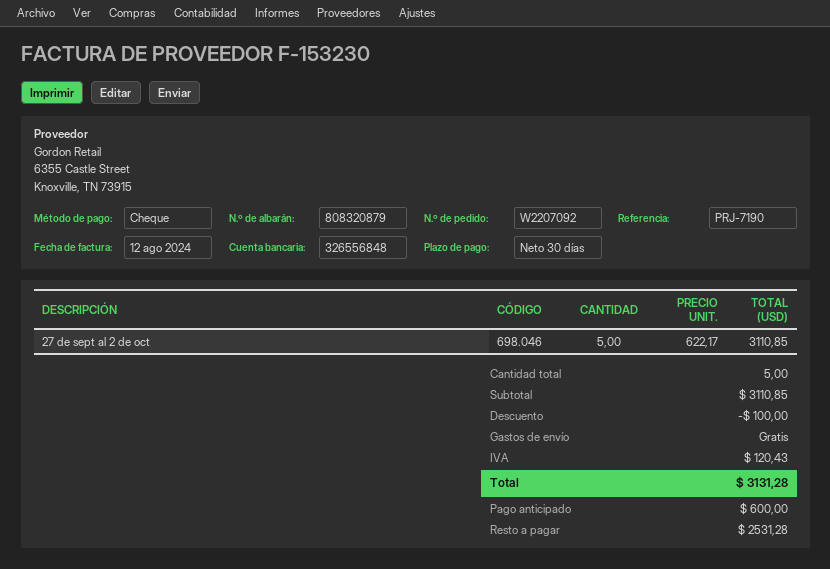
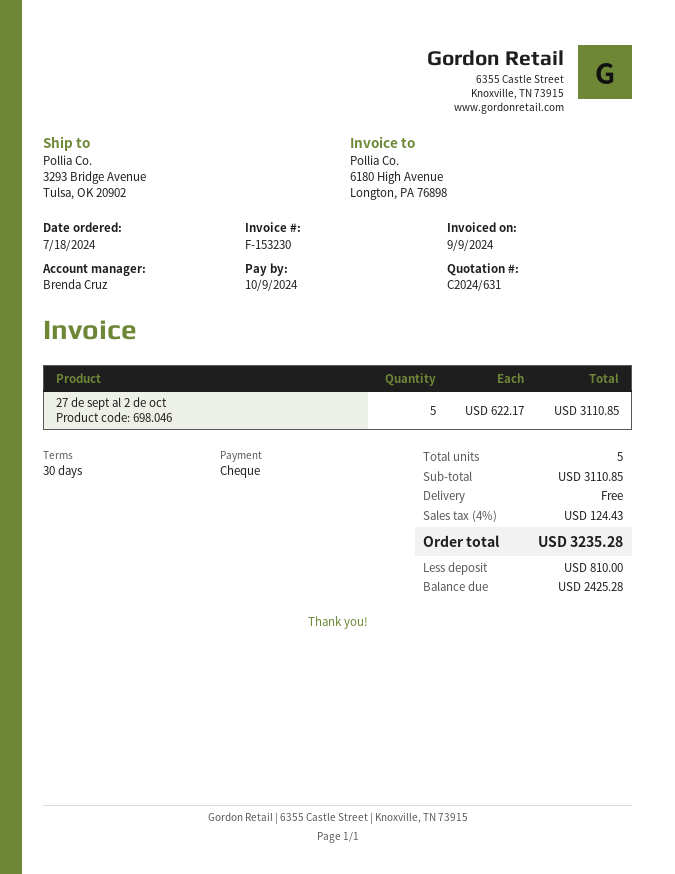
invoice date: 2024-08-12 -> 2024-09-09
discount: 100.00 -> none
tax: 120.43 -> 124.43
total: 3131.28 -> 3235.28
deposit: 600.00 -> 810.00
balance: 2531.28 -> 2425.28

